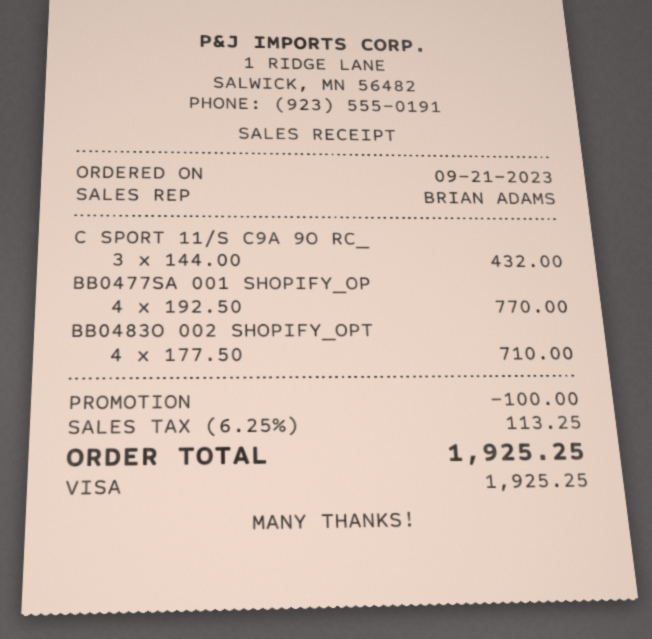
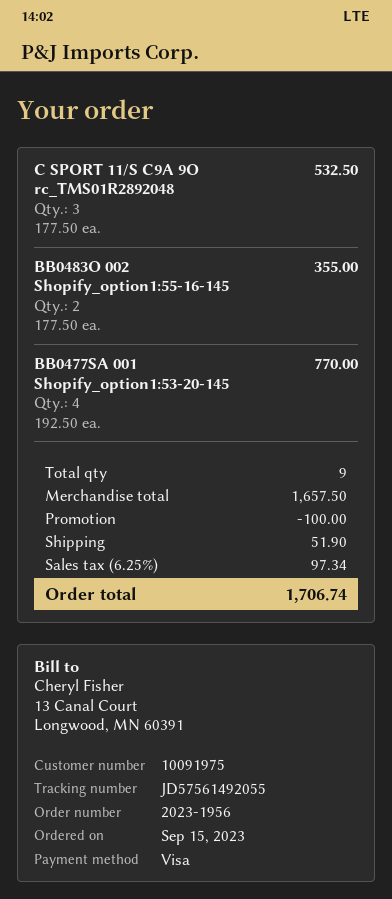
order date: 2023-09-21 -> 2023-09-15
C SPORT 11/S C9A 9O RC_: 3 x 144.00 = 432.00 -> 3 x 177.50 = 532.50
BB0483O 002 SHOPIFY_OPT: 4 x 177.50 = 710.00 -> 2 x 177.50 = 355.00
shipping: none -> 51.90
tax: 6.25% = 113.25 -> 6.25% = 97.34
total: 1925.25 -> 1706.74

